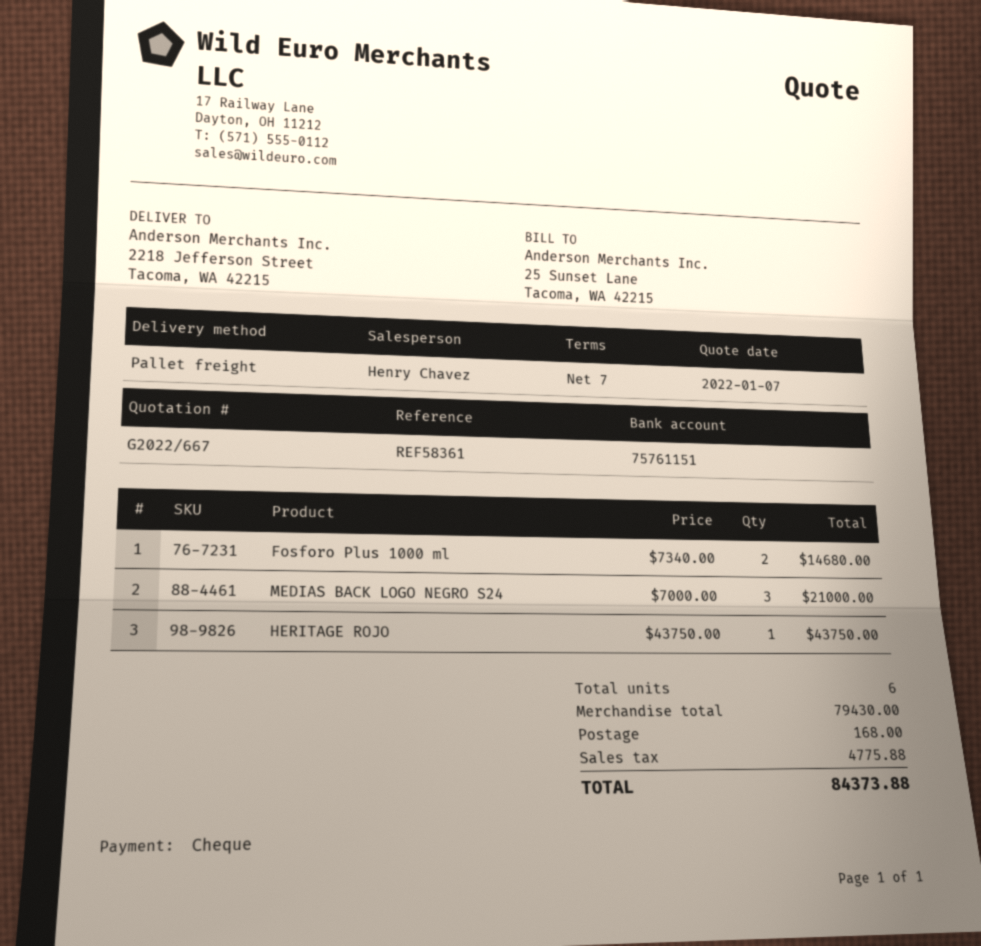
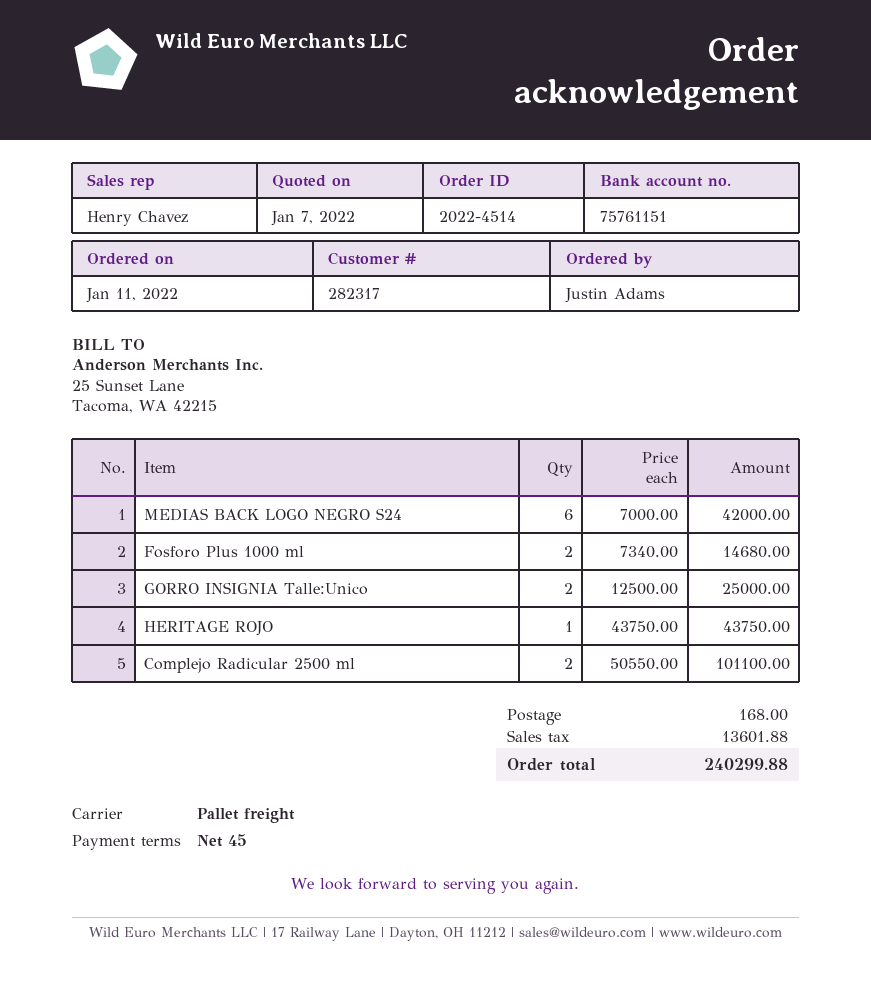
payment terms: 7 days -> 45 days
MEDIAS BACK LOGO NEGRO S24: 3 x 7000.00 = 21000.00 -> 6 x 7000.00 = 42000.00
GORRO INSIGNIA Talle:Unico: none -> 2 x 12500.00 = 25000.00
Complejo Radicular 2500 ml: none -> 2 x 50550.00 = 101100.00
tax: 4775.88 -> 13601.88
total: 84373.88 -> 240299.88

